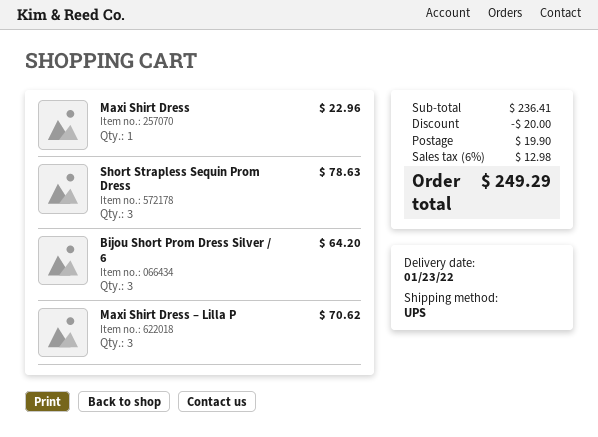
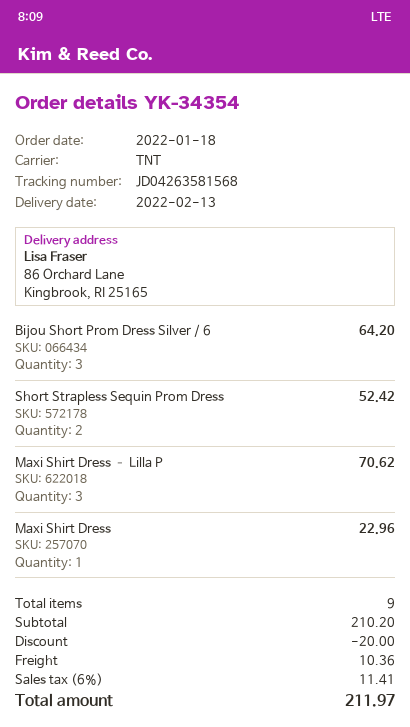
delivery date: 2022-01-23 -> 2022-02-13
shipping method: UPS -> TNT
Short Strapless Sequin Prom Dress: 3 for 78.63 -> 2 for 52.42
subtotal: 236.41 -> 210.20
shipping: 19.90 -> 10.36
tax: 6% = 12.98 -> 6% = 11.41
total: 249.29 -> 211.97

